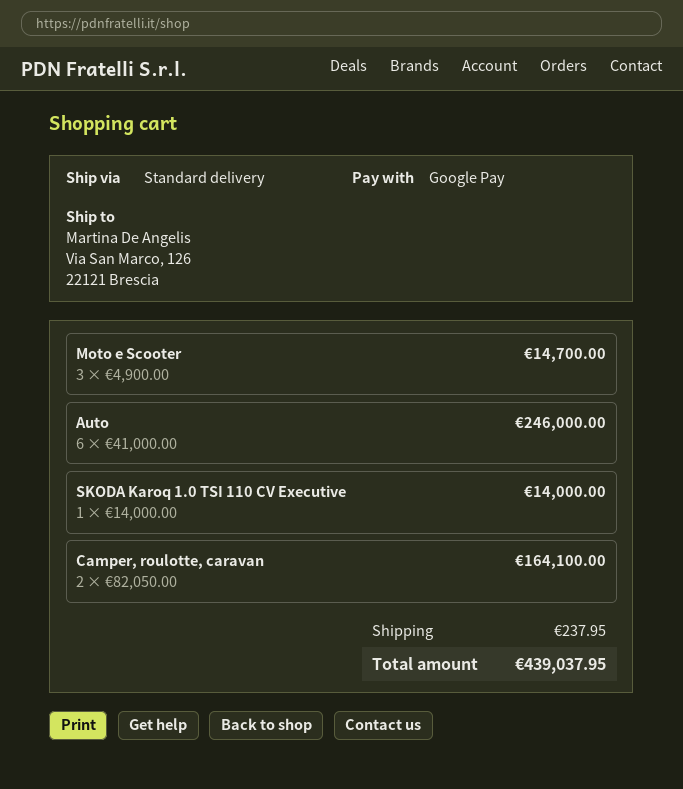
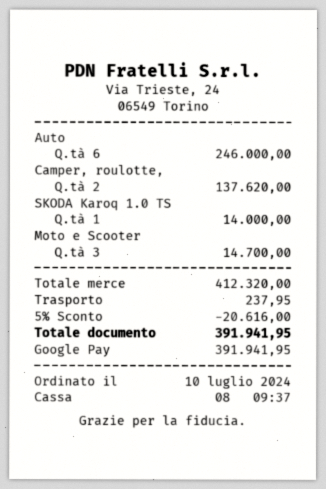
Camper, roulotte, caravan: 2 for 164100.00 -> 2 for 137620.00
discount: none -> 5% = 20616.00
total: 439037.95 -> 391941.95

